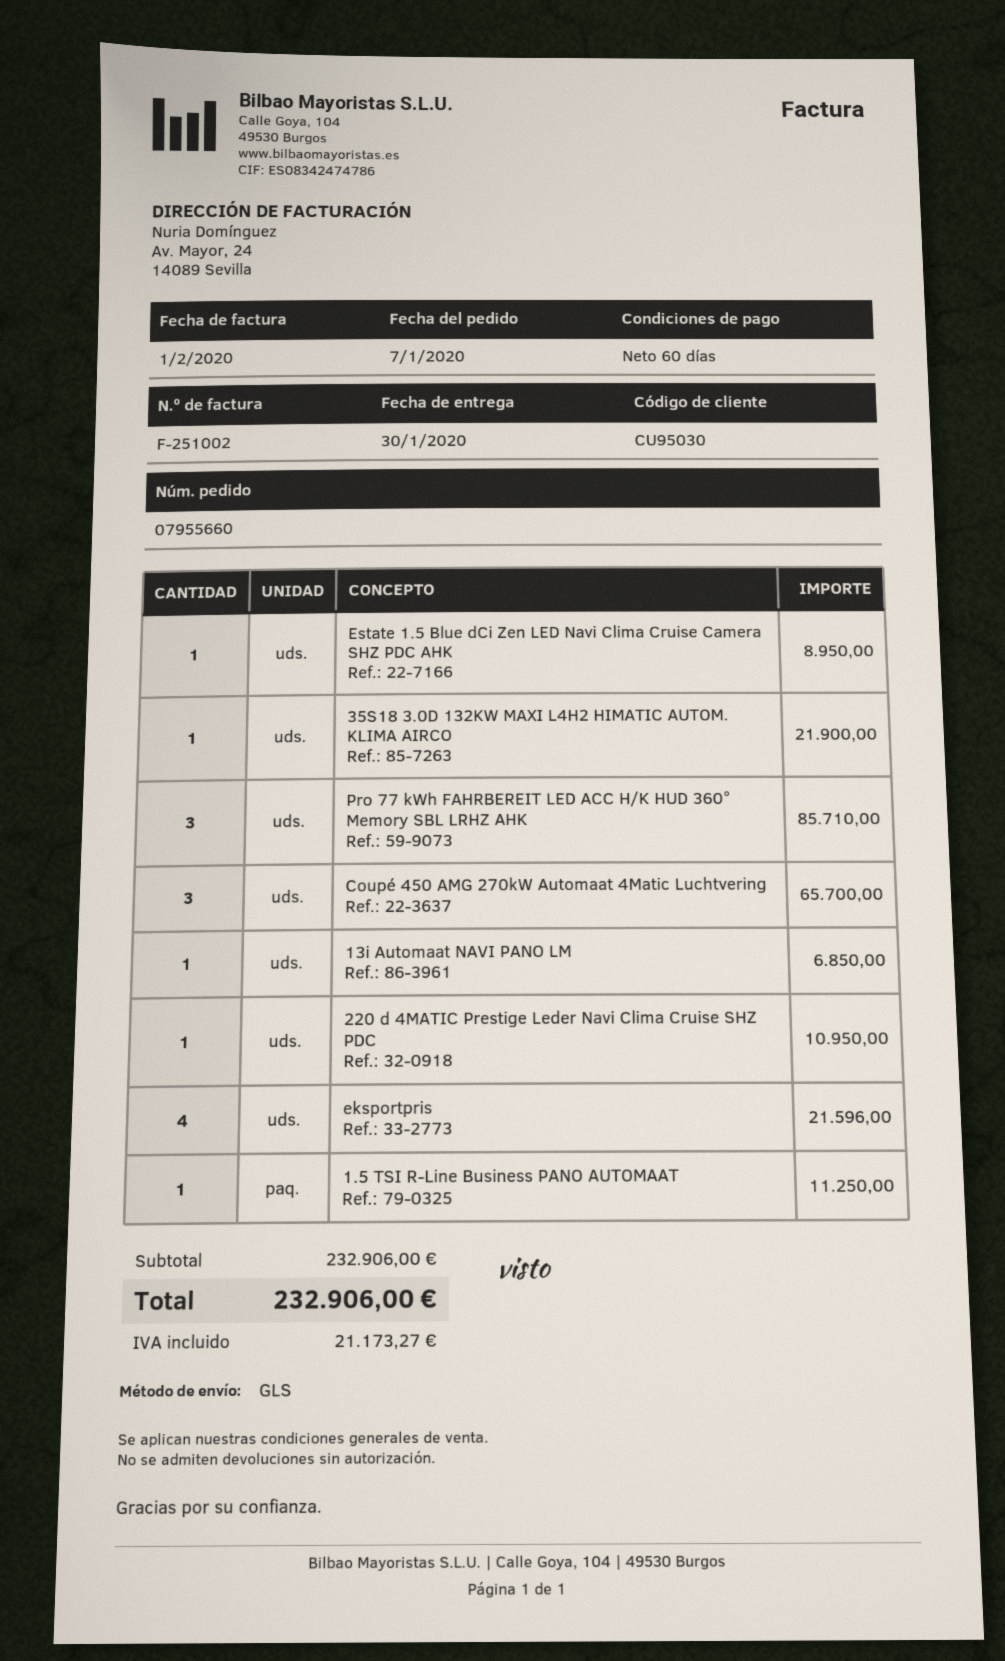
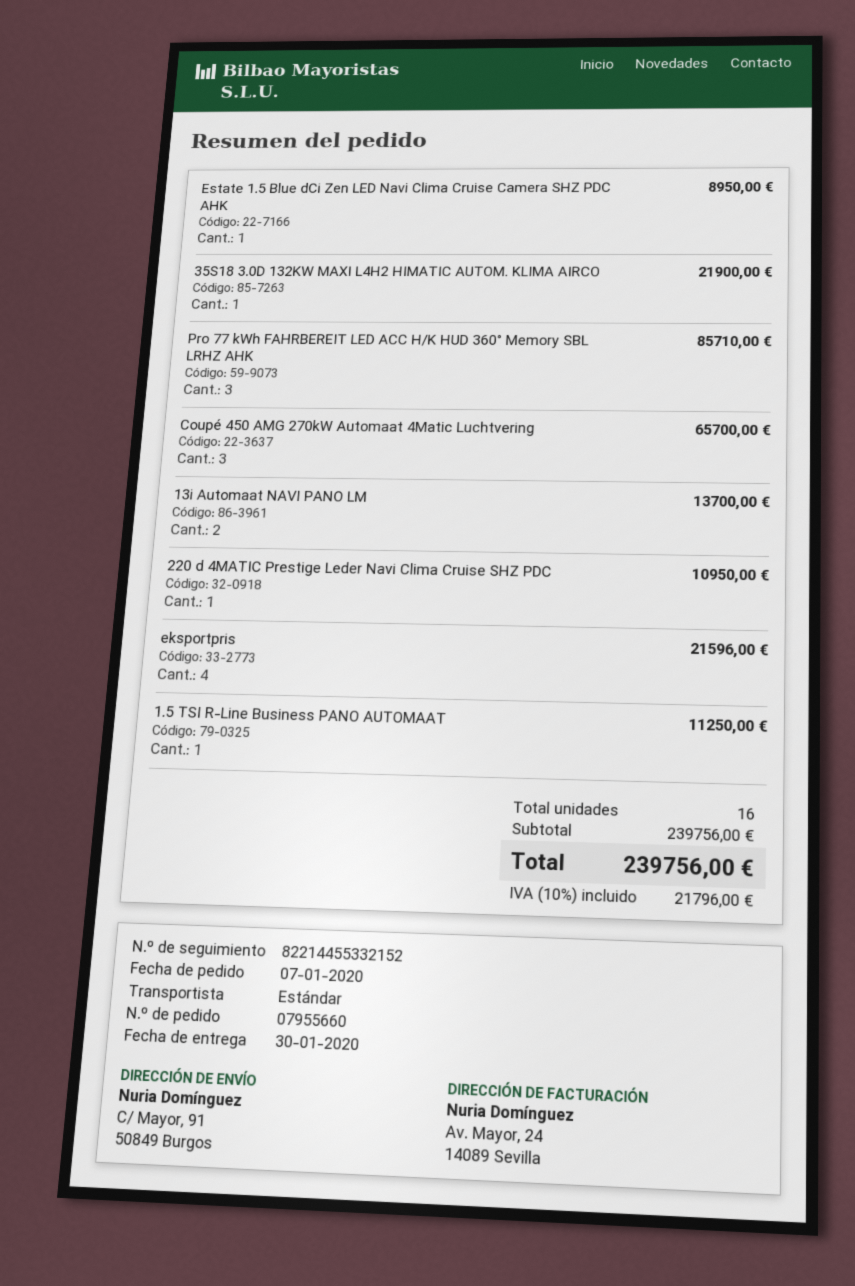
shipping method: GLS -> standard
13i Automaat NAVI PANO LM: 1 for 6850.00 -> 2 for 13700.00
subtotal: 232906.00 -> 239756.00
tax: 21173.27 -> 21796.00
total: 232906.00 -> 239756.00

